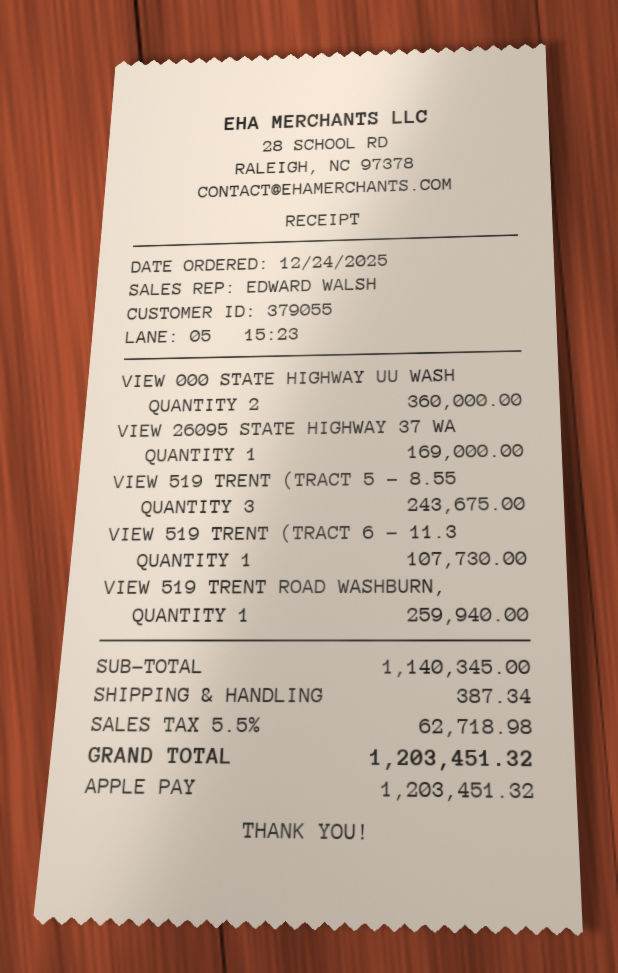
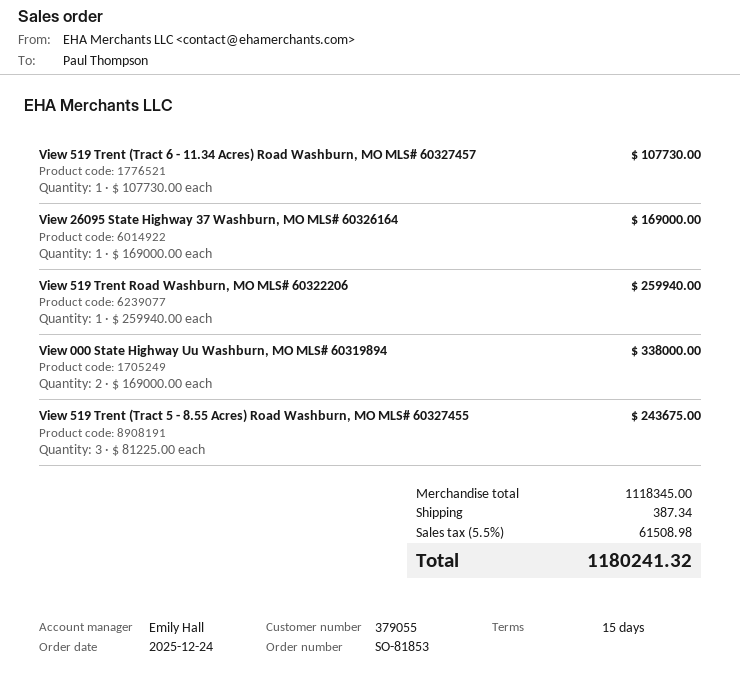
sales rep: EDWARD WALSH -> Emily Hall
VIEW 000 STATE HIGHWAY UU WASH: 2 for 360000.00 -> 2 for 338000.00
subtotal: 1140345.00 -> 1118345.00
tax: 5.5% = 62718.98 -> 5.5% = 61508.98
total: 1203451.32 -> 1180241.32

